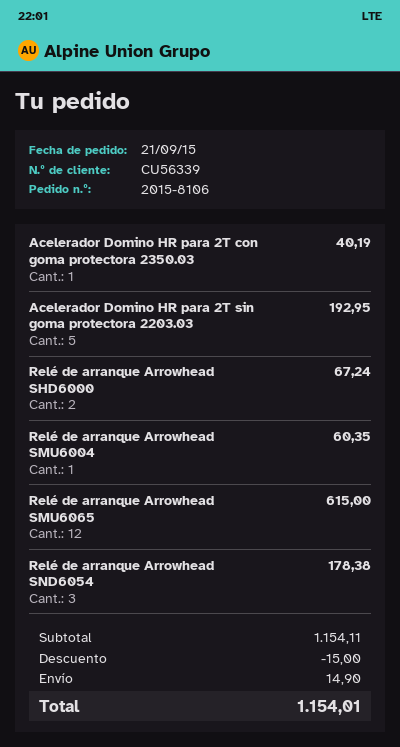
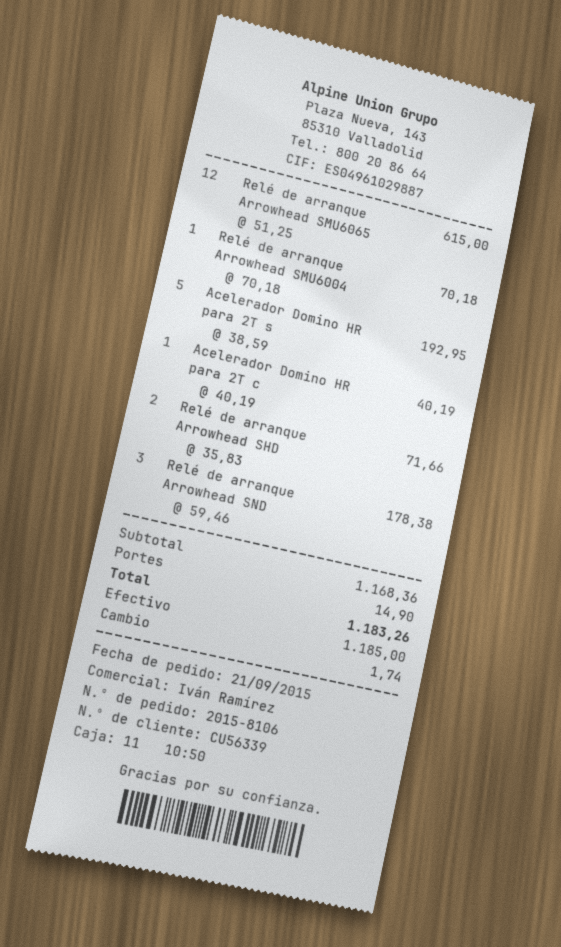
Relé de arranque Arrowhead SHD6000: 2 for 67.24 -> 2 for 71.66
Relé de arranque Arrowhead SMU6004: 1 for 60.35 -> 1 for 70.18
subtotal: 1154.11 -> 1168.36
discount: 15.00 -> none
total: 1154.01 -> 1183.26

